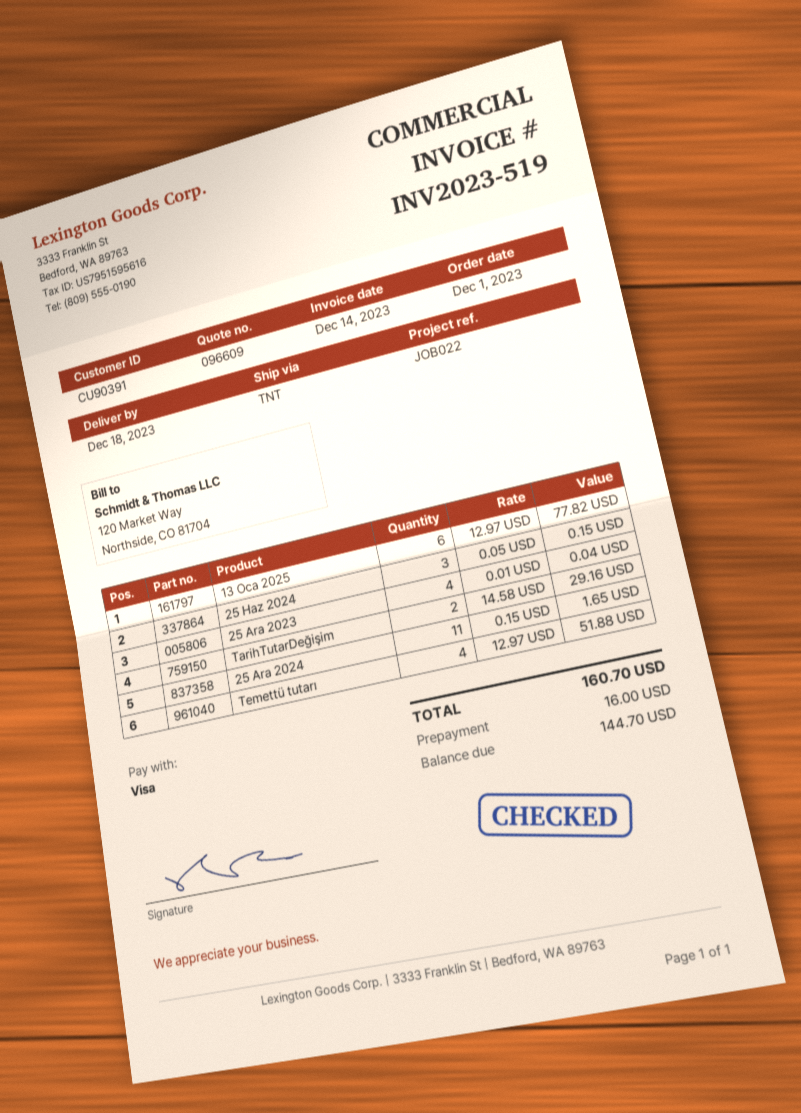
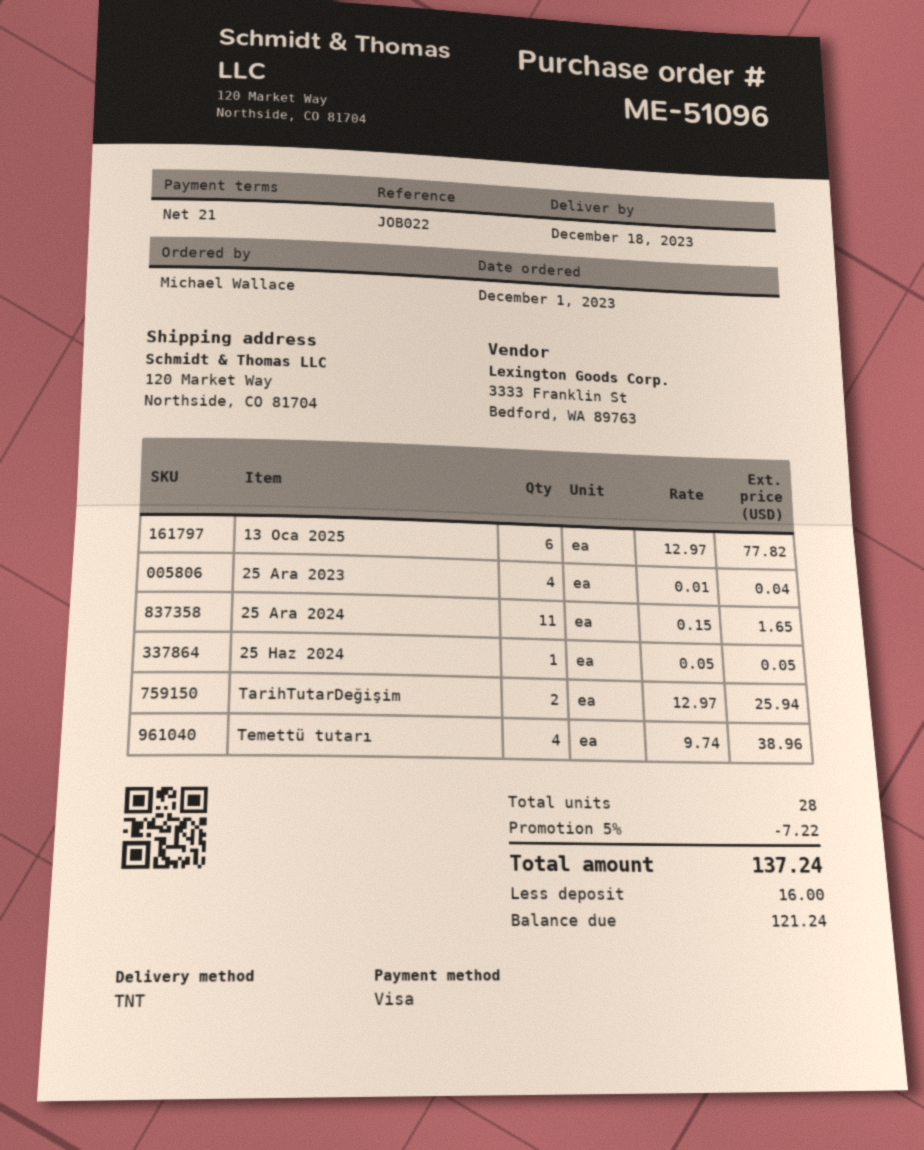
25 Haz 2024: 3 x 0.05 = 0.15 -> 1 x 0.05 = 0.05
TarihTutarDeğişim: 2 x 14.58 = 29.16 -> 2 x 12.97 = 25.94
Temettü tutarı: 4 x 12.97 = 51.88 -> 4 x 9.74 = 38.96
discount: none -> 5% = 7.22
total: 160.70 -> 137.24
balance: 144.70 -> 121.24

